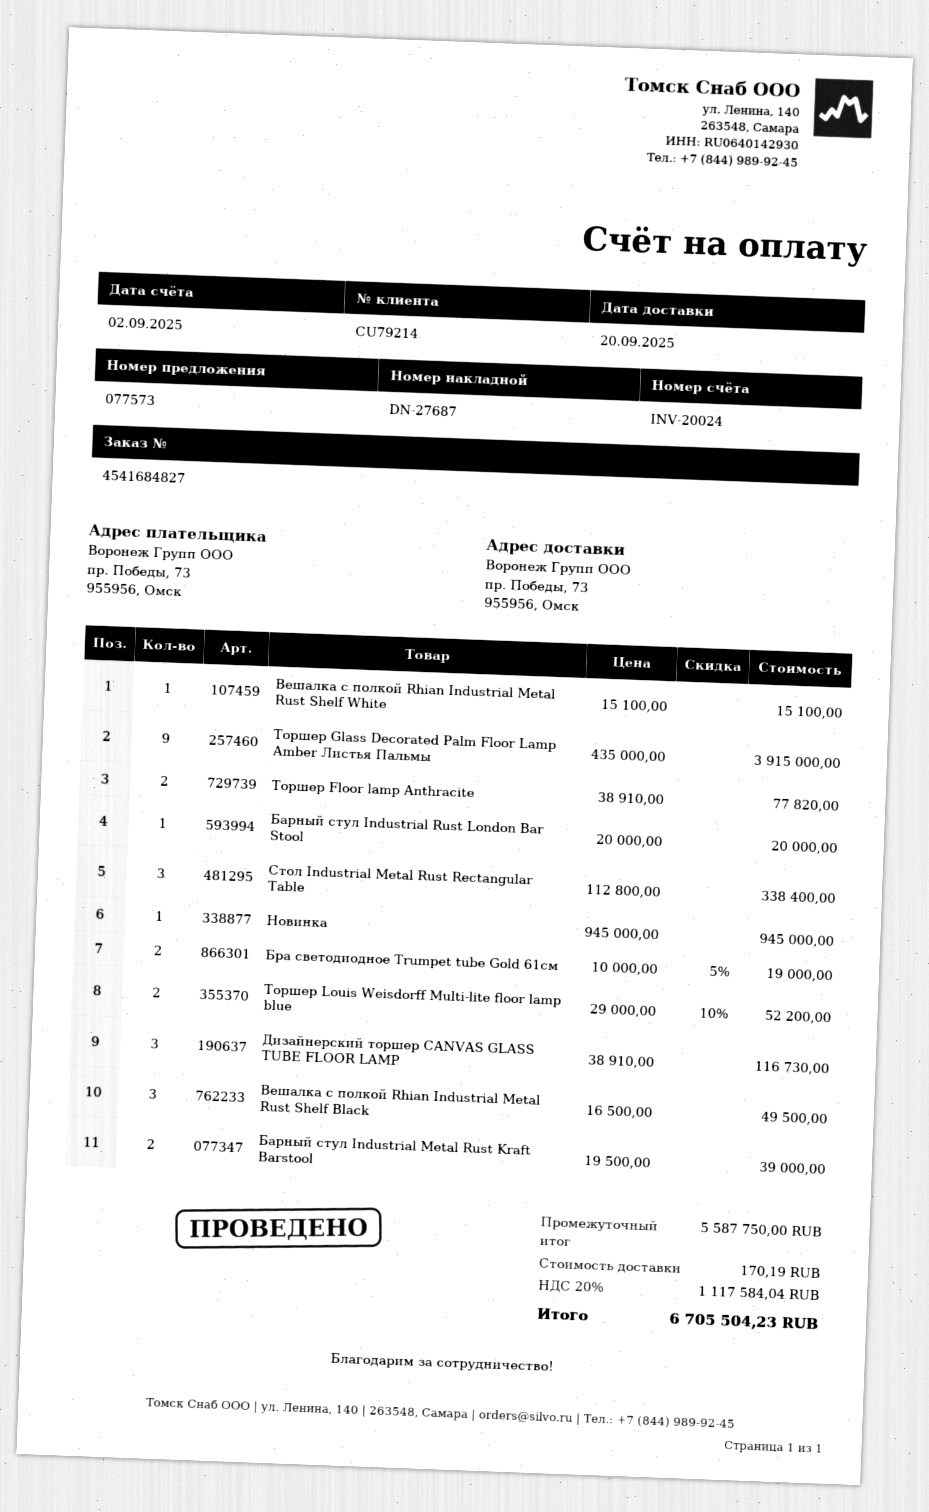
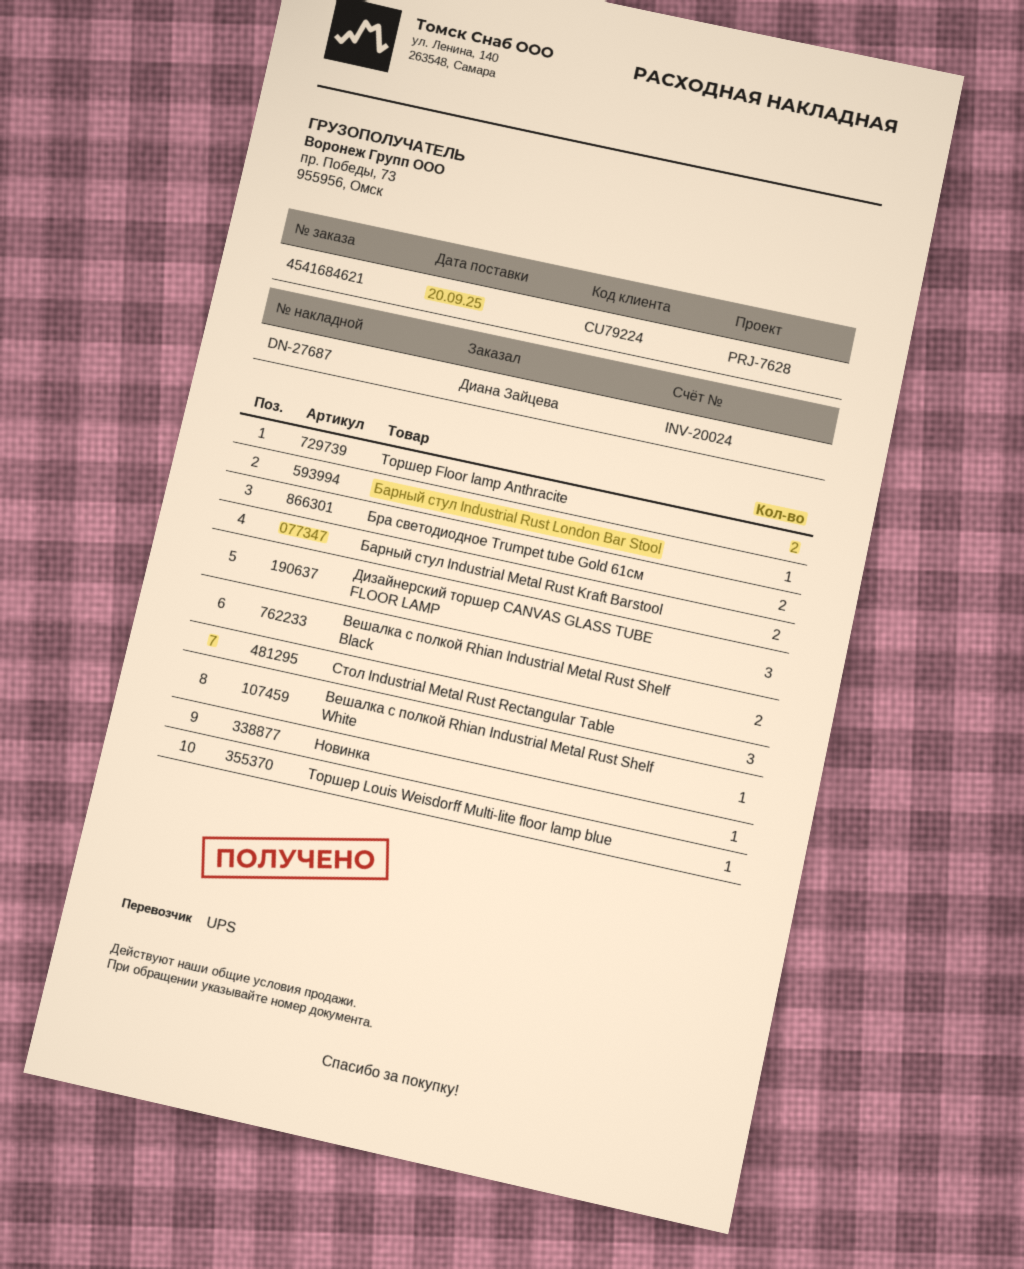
order number: 4541684827 -> 4541684621
customer number: CU79214 -> CU79224
Торшер Glass Decorated Palm Floor Lamp Amber Листья Пальмы: 9 -> none
Торшер Louis Weisdorff Multi-lite floor lamp blue: 2 -> 1
Вешалка с полкой Rhian Industrial Metal Rust Shelf Black: 3 -> 2

